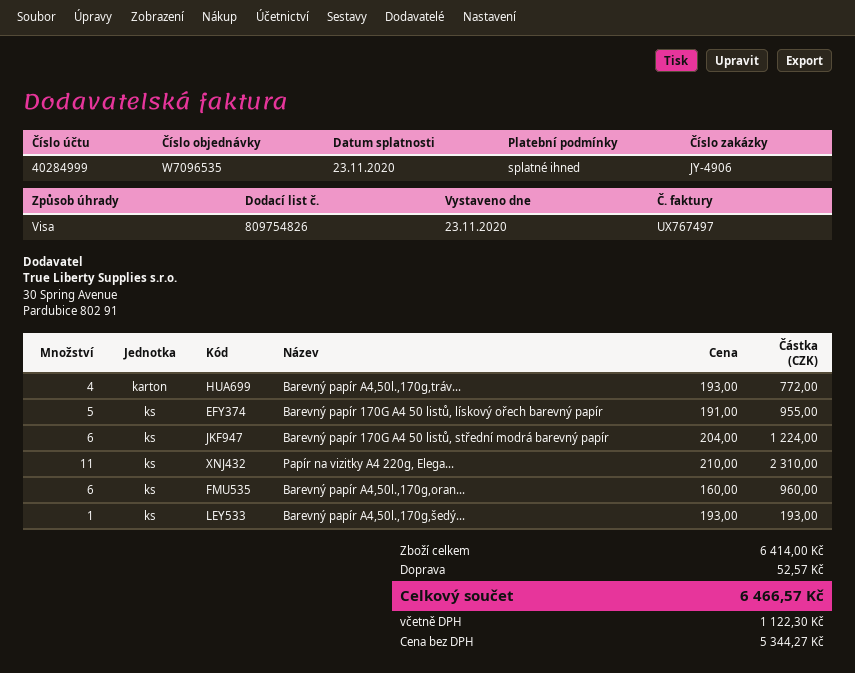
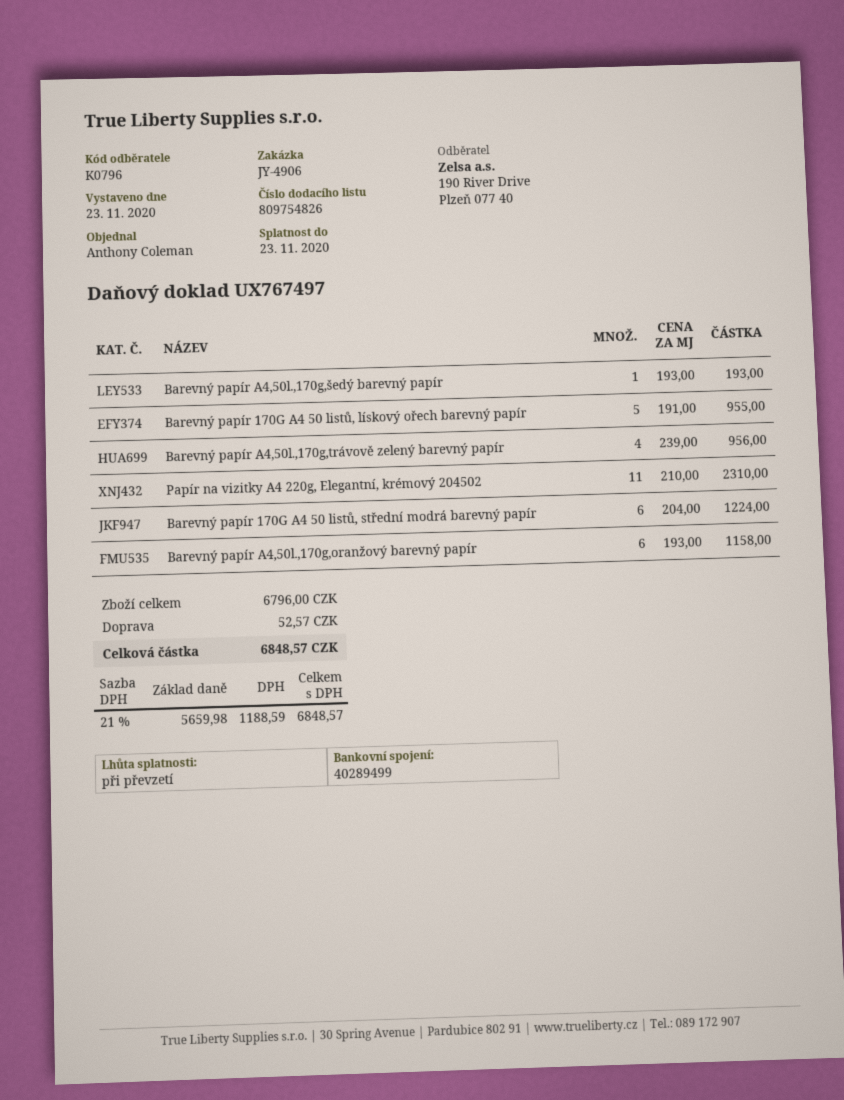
bank account: 40284999 -> 40289499
Barevný papír A4,50l.,170g,tráv...: 4 x 193.00 = 772.00 -> 4 x 239.00 = 956.00
Barevný papír A4,50l.,170g,oran...: 6 x 160.00 = 960.00 -> 6 x 193.00 = 1158.00
subtotal: 6414.00 -> 6796.00
net: 5344.27 -> 5659.98
tax: 1122.30 -> 1188.59
total: 6466.57 -> 6848.57

